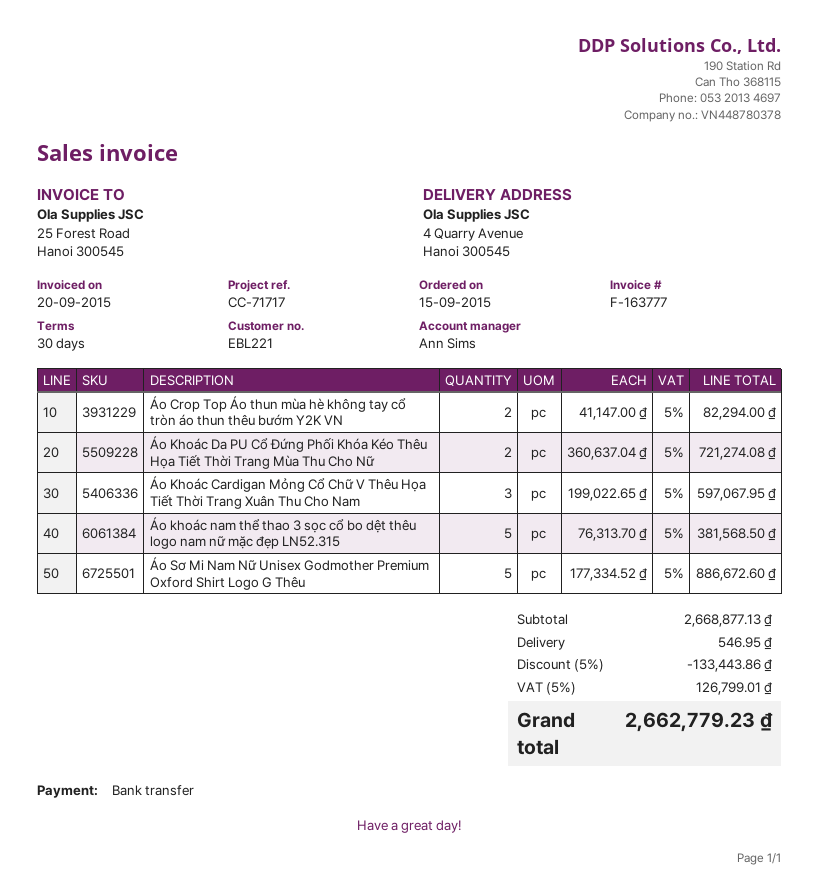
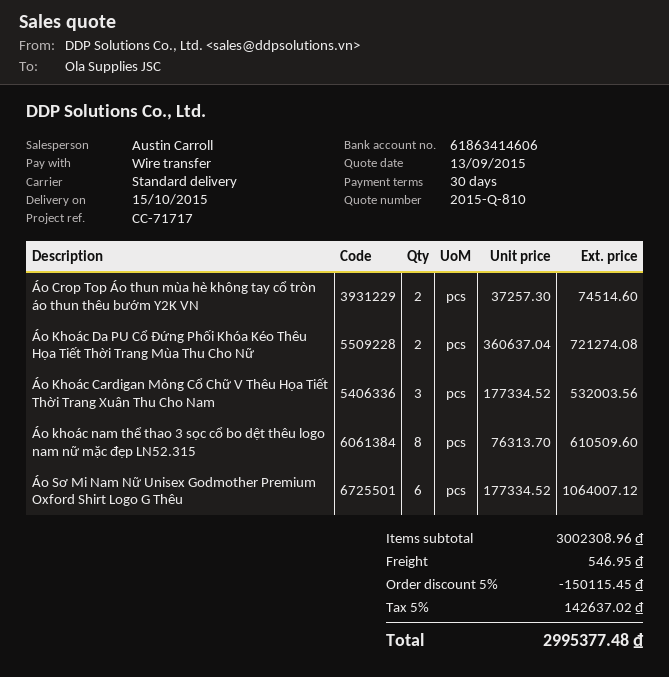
sales rep: Ann Sims -> Austin Carroll
Áo Crop Top Áo thun mùa hè không tay cổ tròn áo thun thêu bướm Y2K VN: 2 x 41147.00 = 82294.00 -> 2 x 37257.30 = 74514.60
Áo Khoác Cardigan Mỏng Cổ Chữ V Thêu Họa Tiết Thời Trang Xuân Thu Cho Nam: 3 x 199022.65 = 597067.95 -> 3 x 177334.52 = 532003.56
Áo khoác nam thể thao 3 sọc cổ bo dệt thêu logo nam nữ mặc đẹp LN52.315: 5 x 76313.70 = 381568.50 -> 8 x 76313.70 = 610509.60
Áo Sơ Mi Nam Nữ Unisex Godmother Premium Oxford Shirt Logo G Thêu: 5 x 177334.52 = 886672.60 -> 6 x 177334.52 = 1064007.12
subtotal: 2668877.13 -> 3002308.96
discount: 5% = 133443.86 -> 5% = 150115.45
tax: 5% = 126799.01 -> 5% = 142637.02
total: 2662779.23 -> 2995377.48

